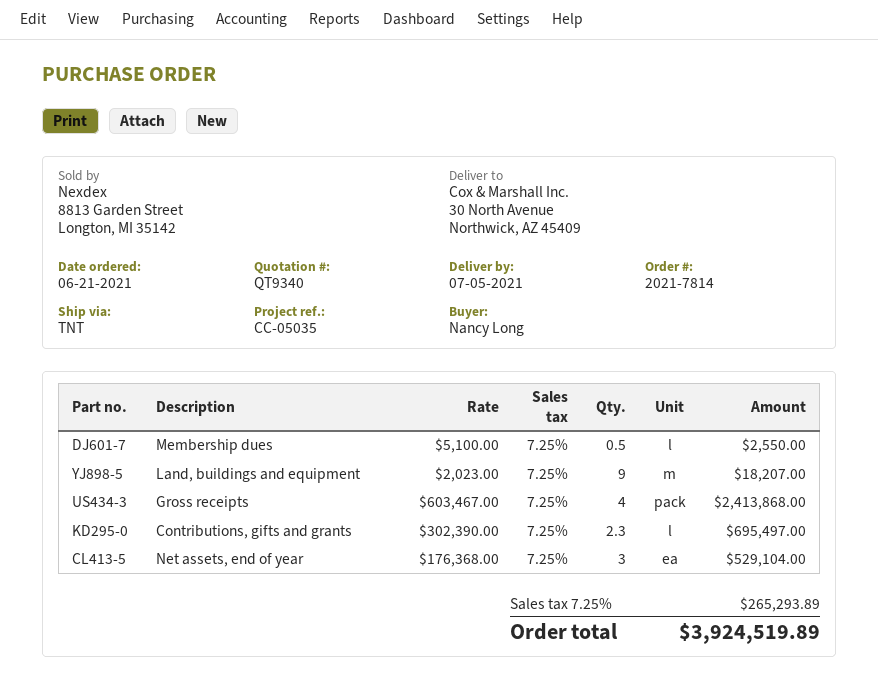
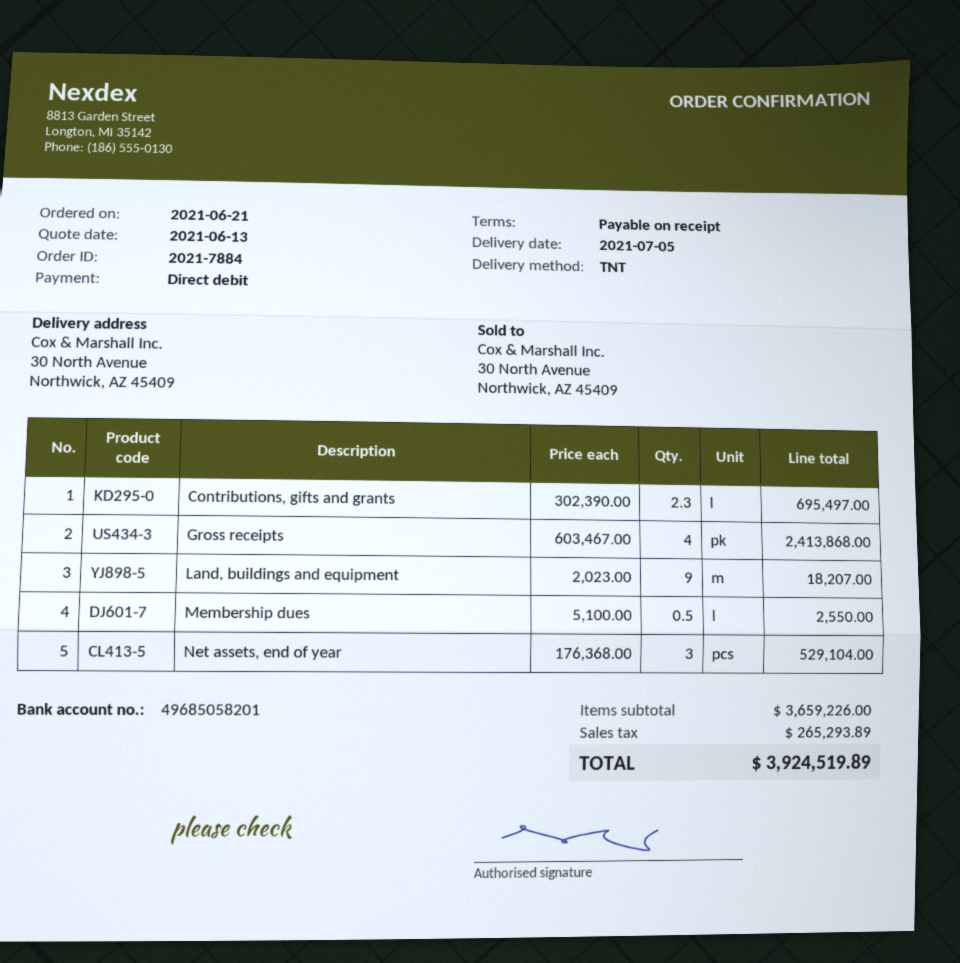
order number: 2021-7814 -> 2021-7884

